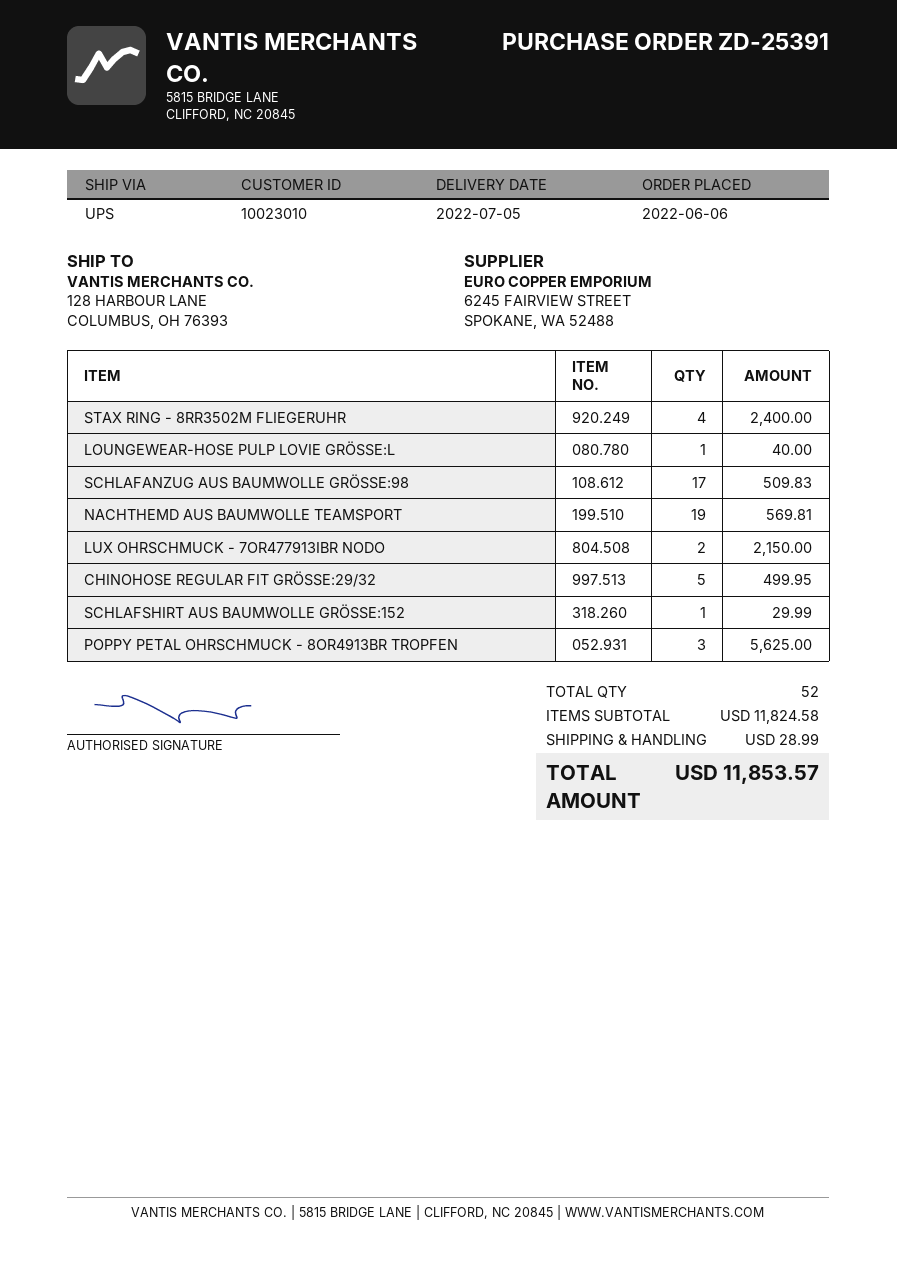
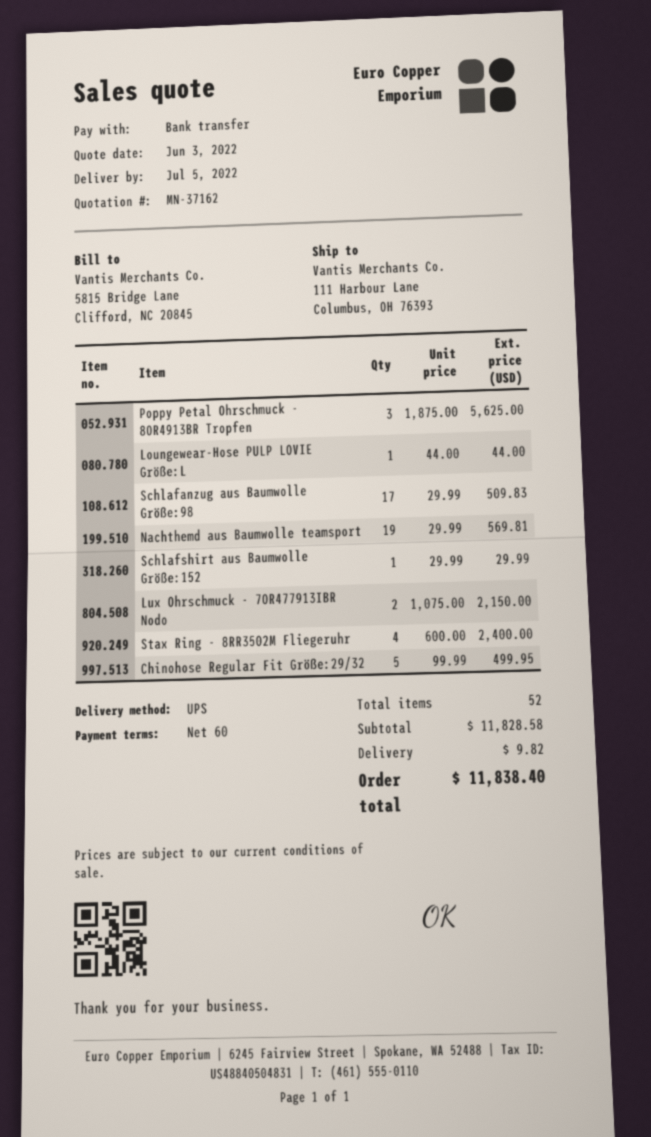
ship to: 128 HARBOUR LANE, COLUMBUS, OH 76393 -> 111 Harbour Lane, Columbus, OH 76393
LOUNGEWEAR-HOSE PULP LOVIE GRÖSSE:L: 1 for 40.00 -> 1 for 44.00
subtotal: 11824.58 -> 11828.58
shipping: 28.99 -> 9.82
total: 11853.57 -> 11838.40

